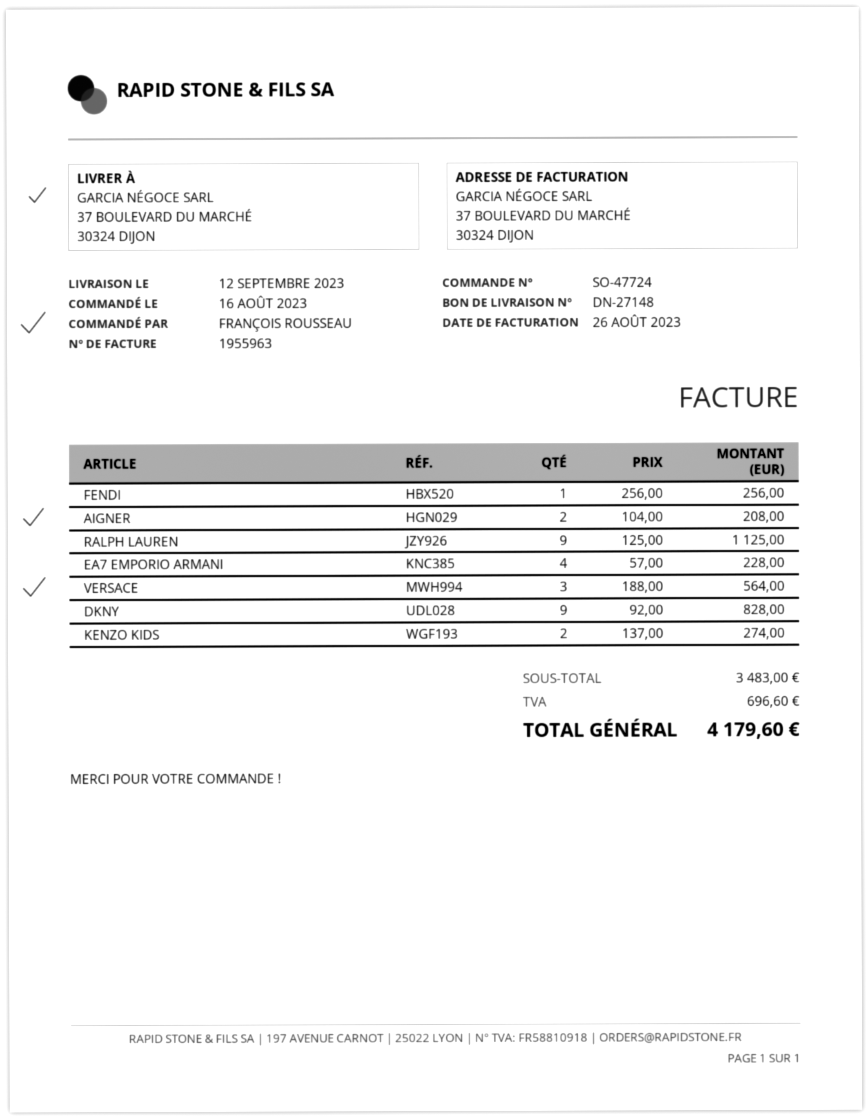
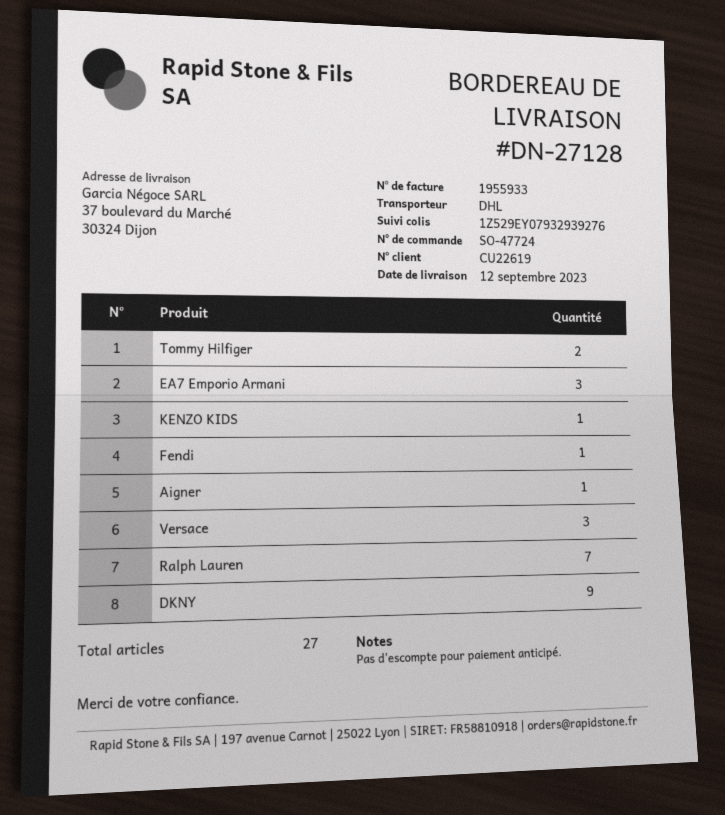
delivery note number: DN-27148 -> DN-27128
invoice number: 1955963 -> 1955933
AIGNER: 2 -> 1
RALPH LAUREN: 9 -> 7
EA7 EMPORIO ARMANI: 4 -> 3
KENZO KIDS: 2 -> 1
Tommy Hilfiger: none -> 2

